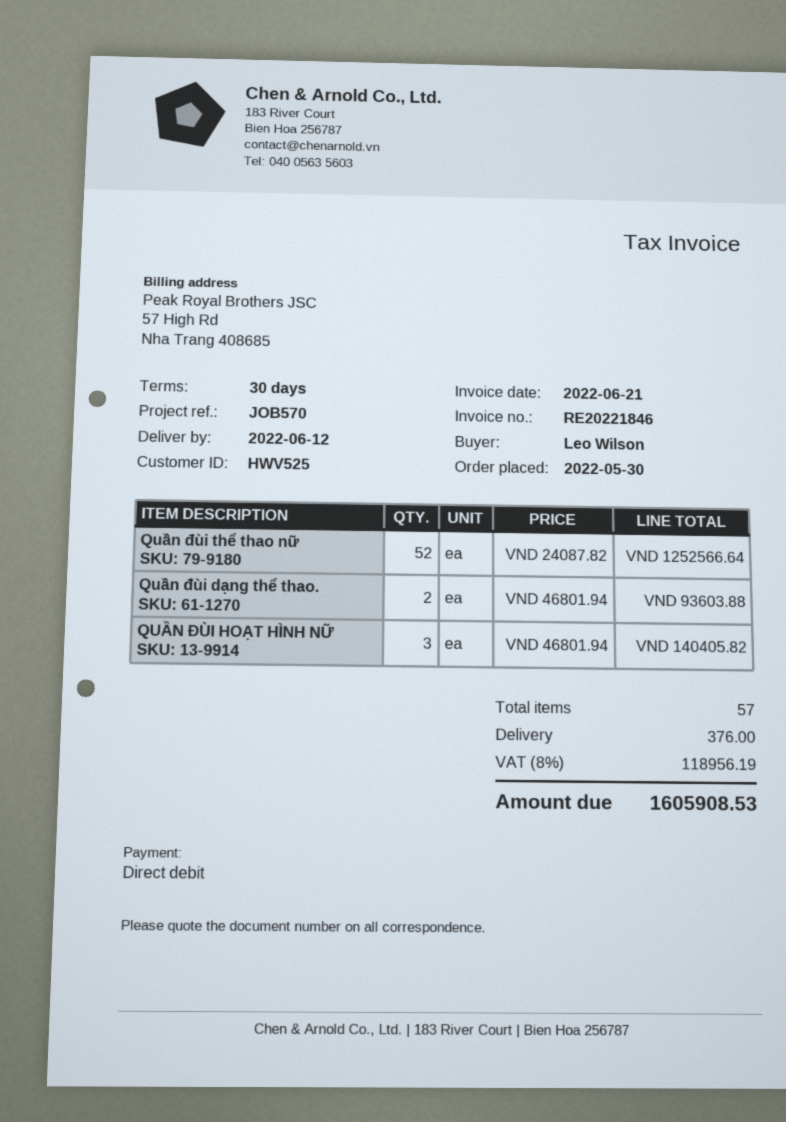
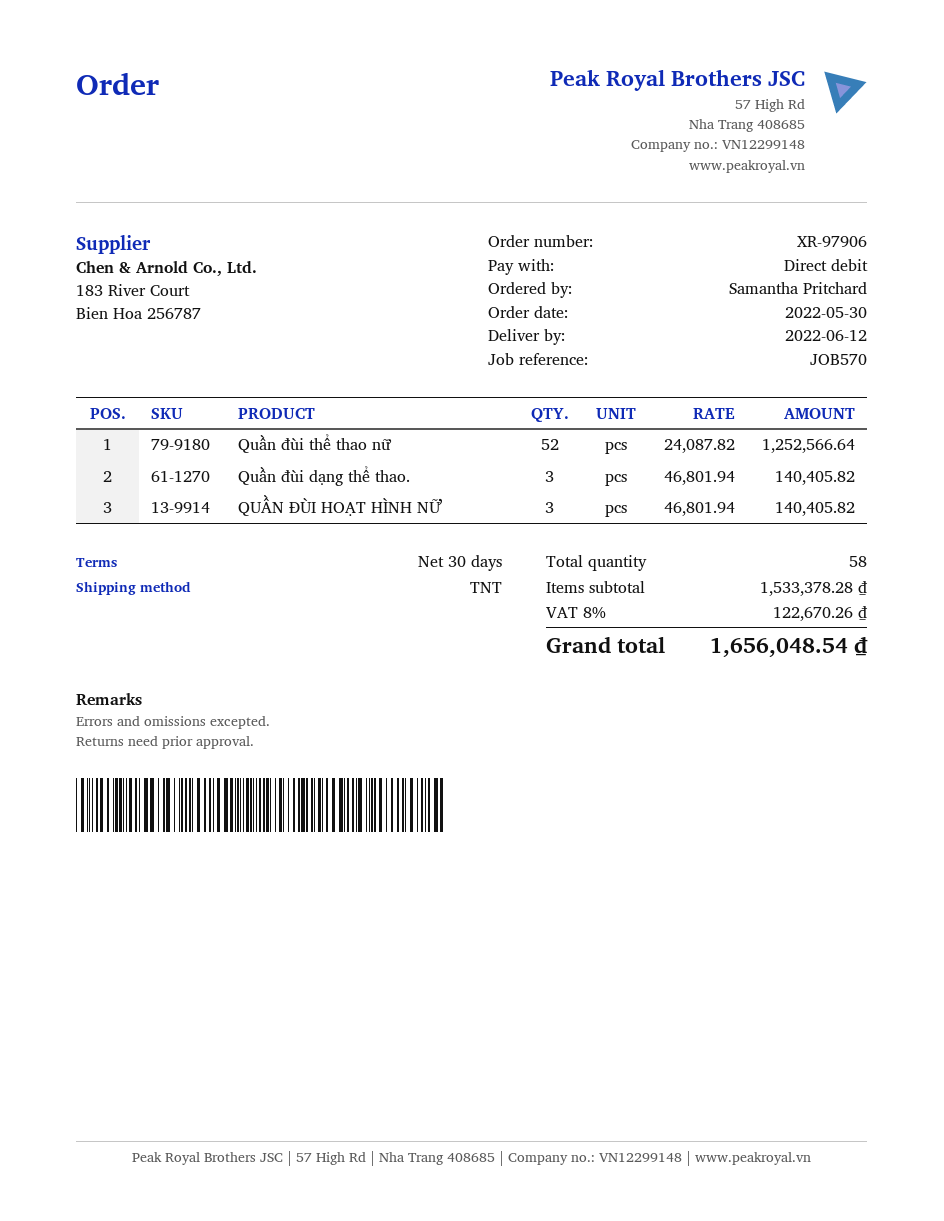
ordered by: Leo Wilson -> Samantha Pritchard
Quần đùi dạng thể thao.: 2 x 46801.94 = 93603.88 -> 3 x 46801.94 = 140405.82
total quantity: 57 -> 58
shipping: 376.00 -> none
tax: 8% = 118956.19 -> 8% = 122670.26
total: 1605908.53 -> 1656048.54

